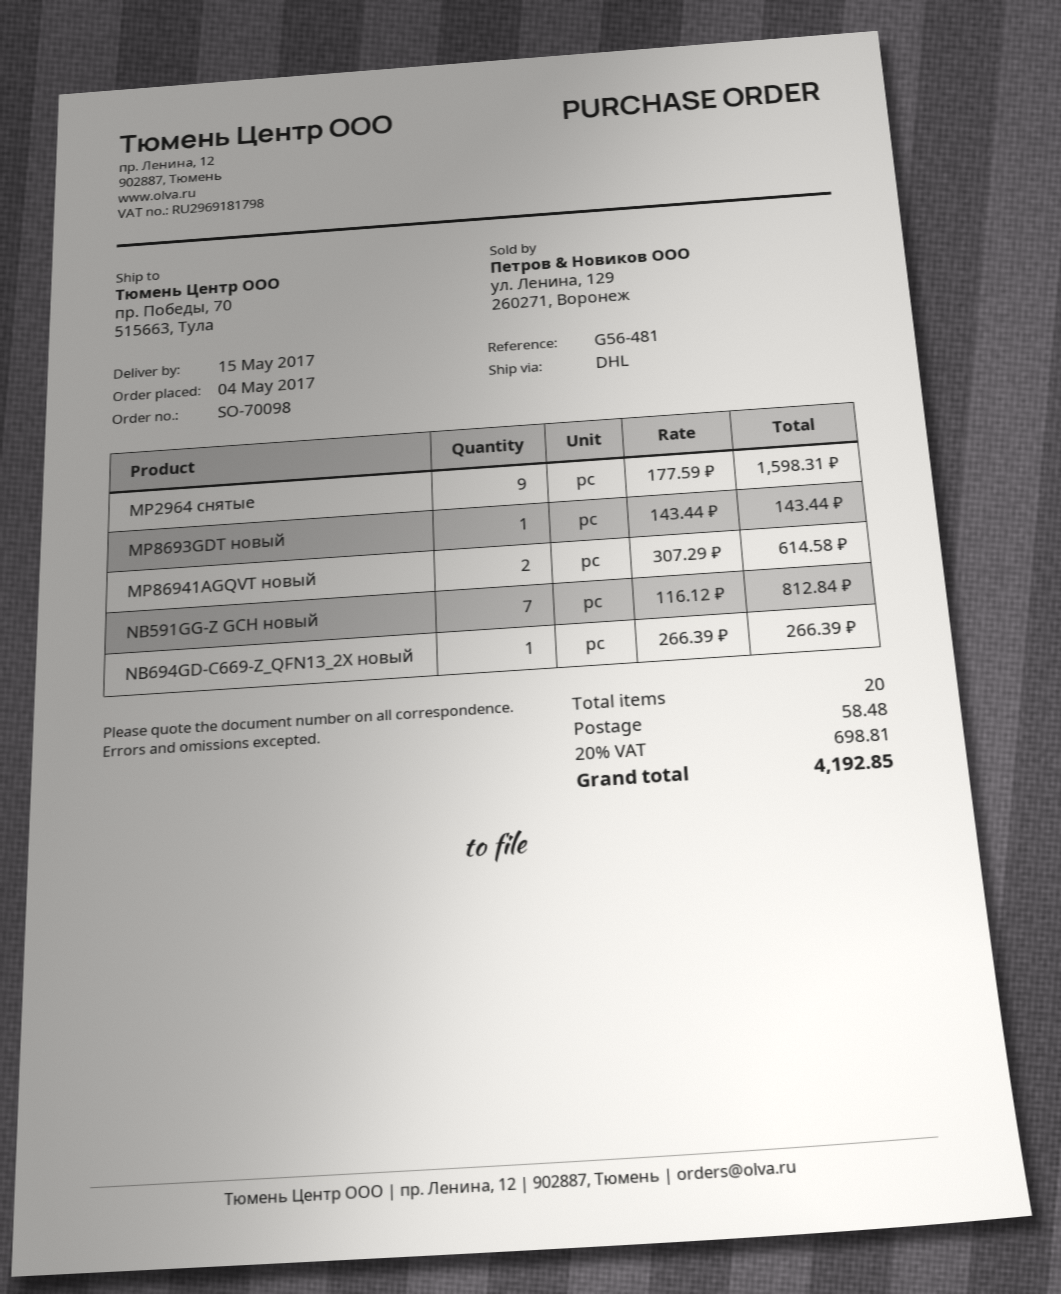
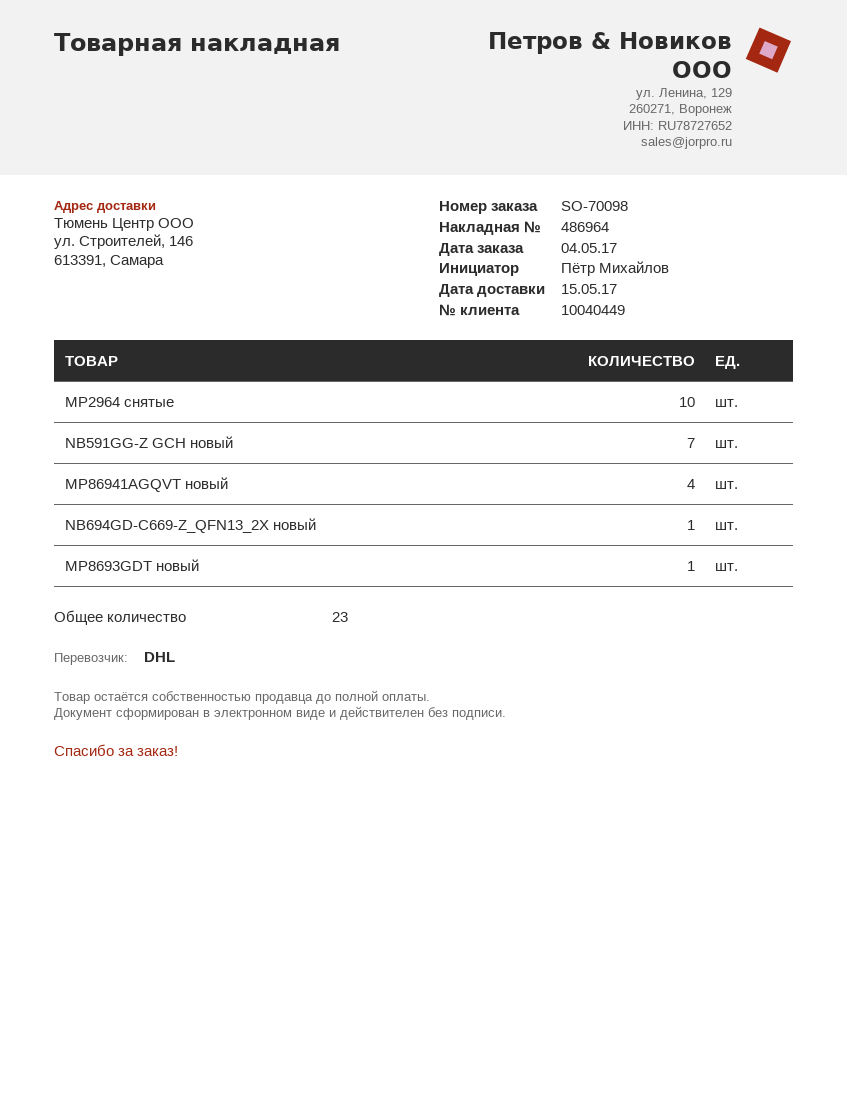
ship to: пр. Победы, 70, 515663, Тула -> ул. Строителей, 146, 613391, Самара
MP2964 снятые: 9 -> 10
MP86941AGQVT новый: 2 -> 4
total quantity: 20 -> 23

